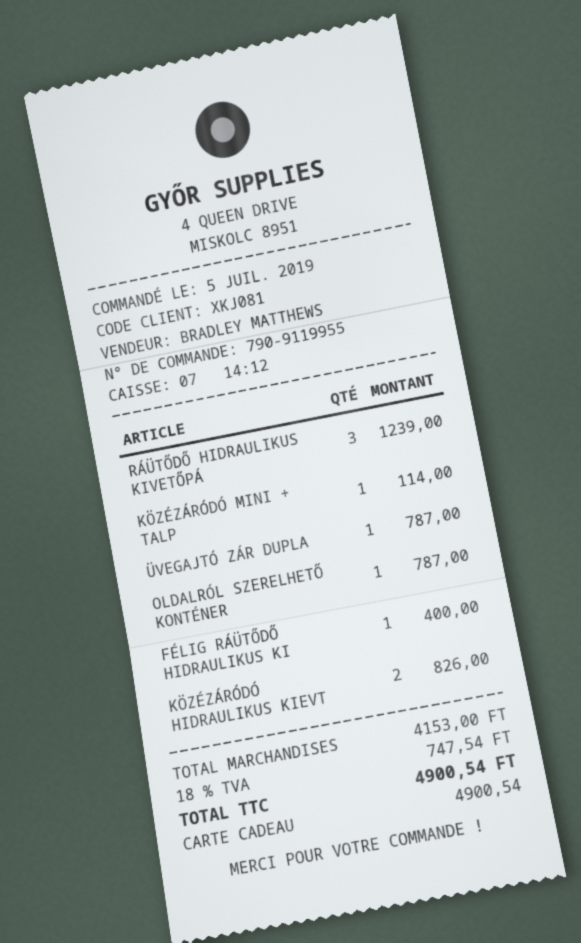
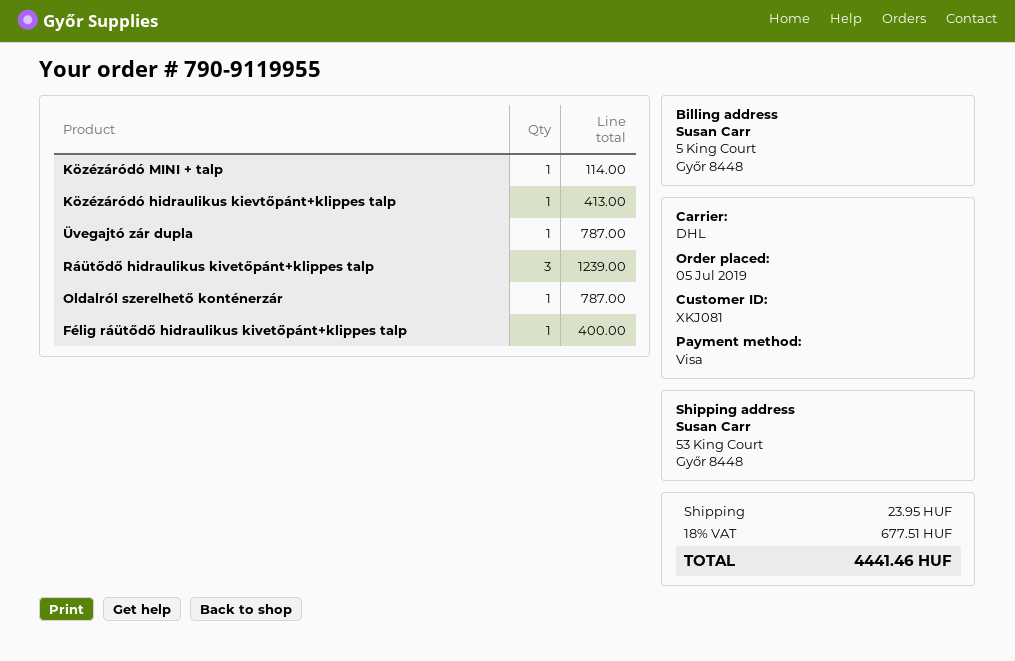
payment method: gift card -> Visa
KÖZÉZÁRÓDÓ HIDRAULIKUS KIEVT: 2 for 826.00 -> 1 for 413.00
shipping: none -> 23.95
tax: 18% = 747.54 -> 18% = 677.51
total: 4900.54 -> 4441.46

